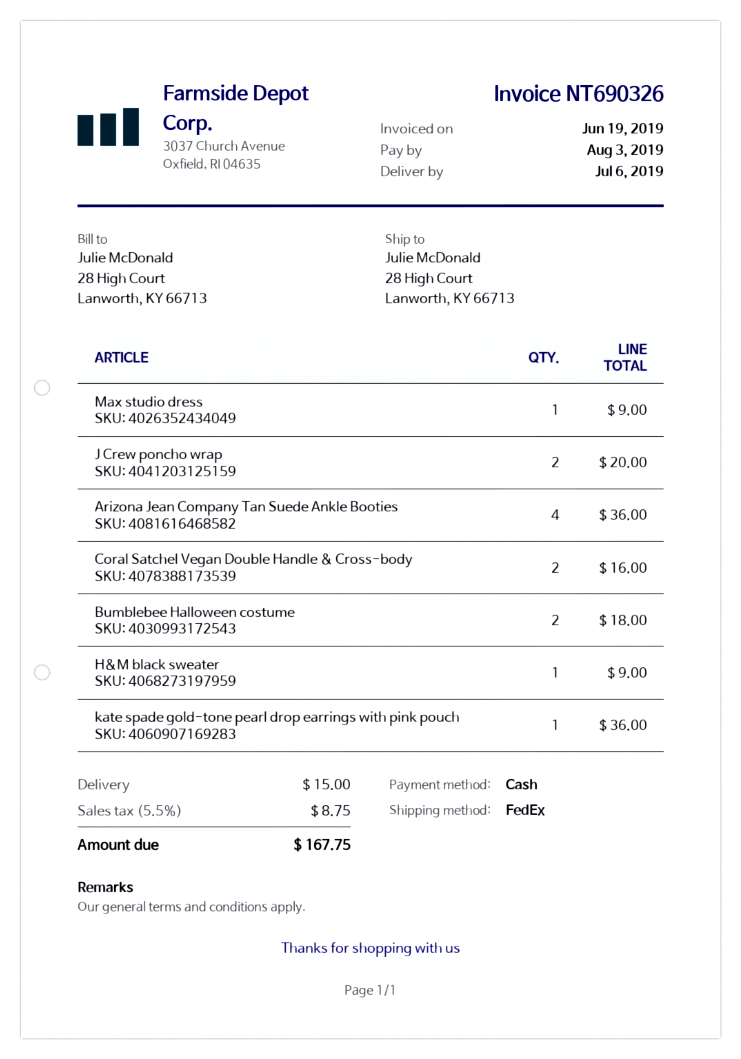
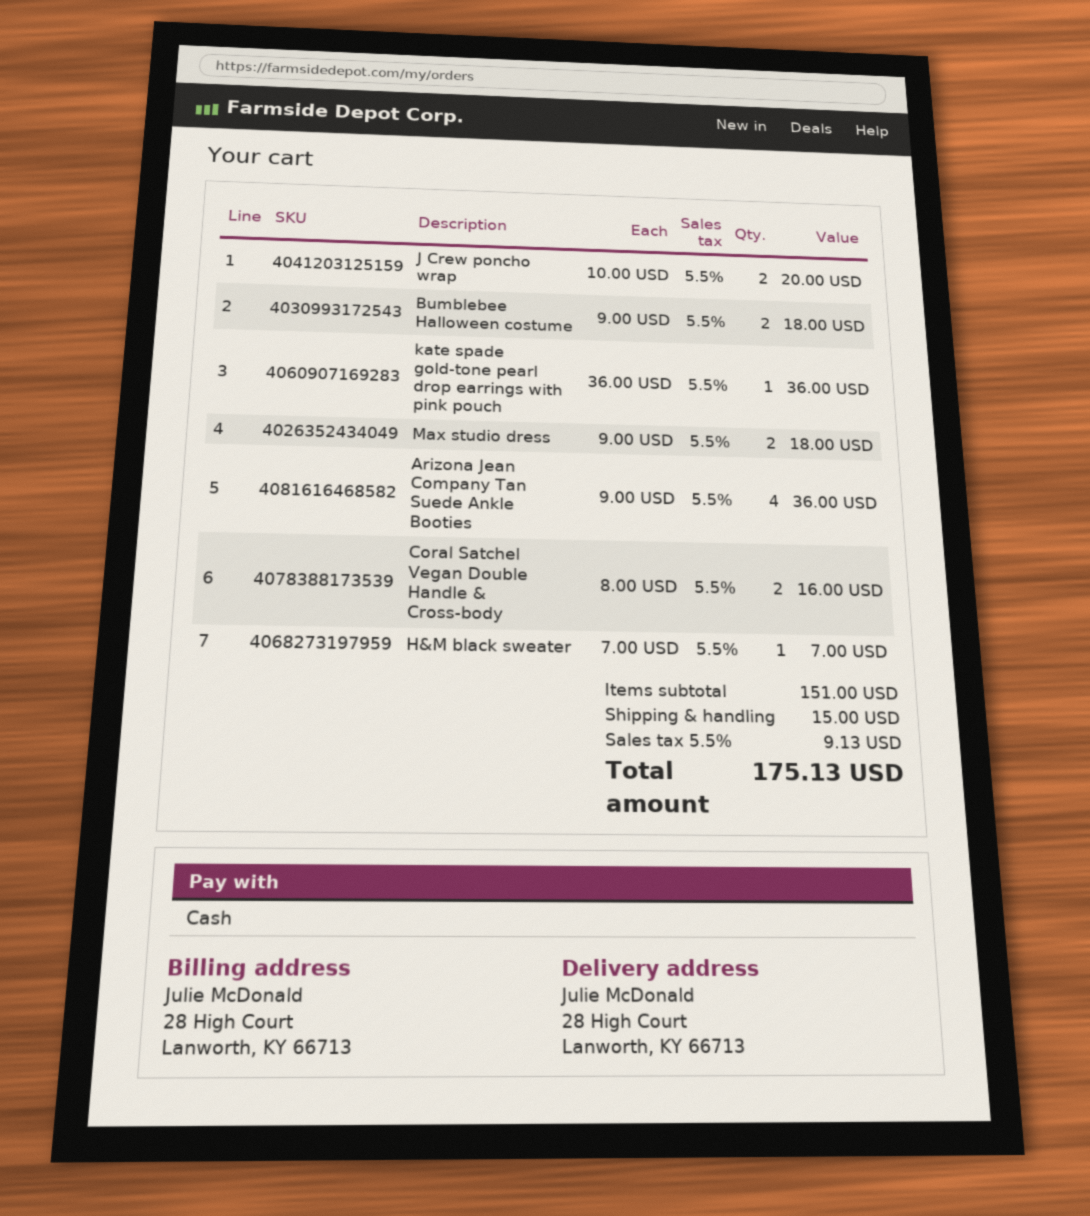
Max studio dress: 1 for 9.00 -> 2 for 18.00
H&M black sweater: 1 for 9.00 -> 1 for 7.00
tax: 5.5% = 8.75 -> 5.5% = 9.13
total: 167.75 -> 175.13

